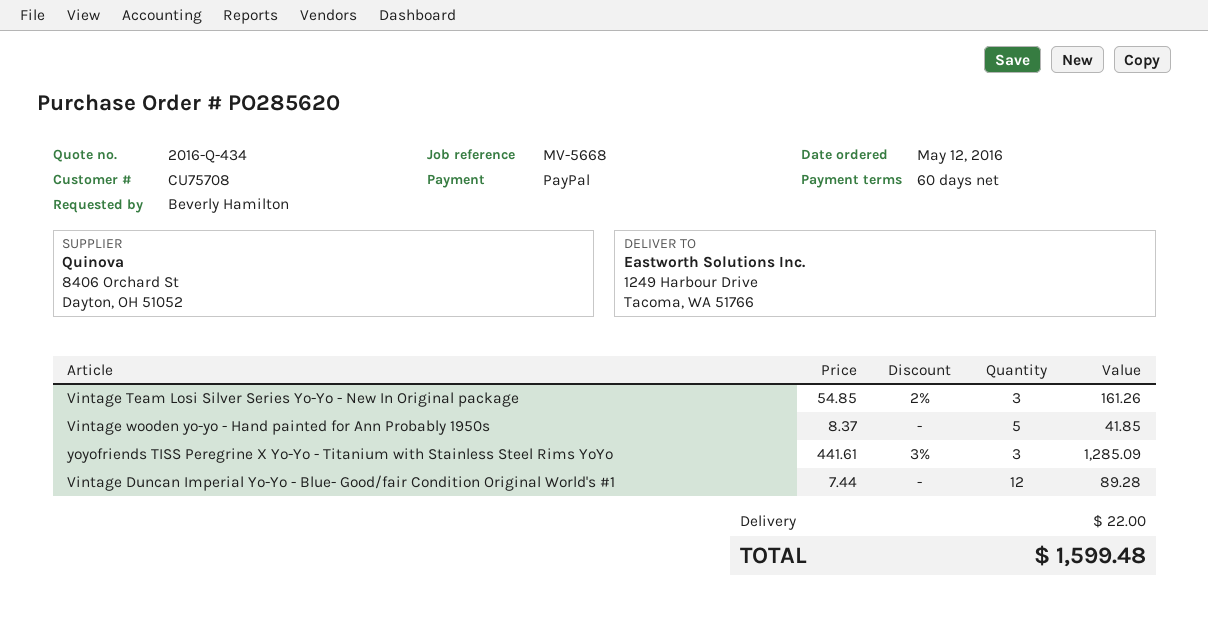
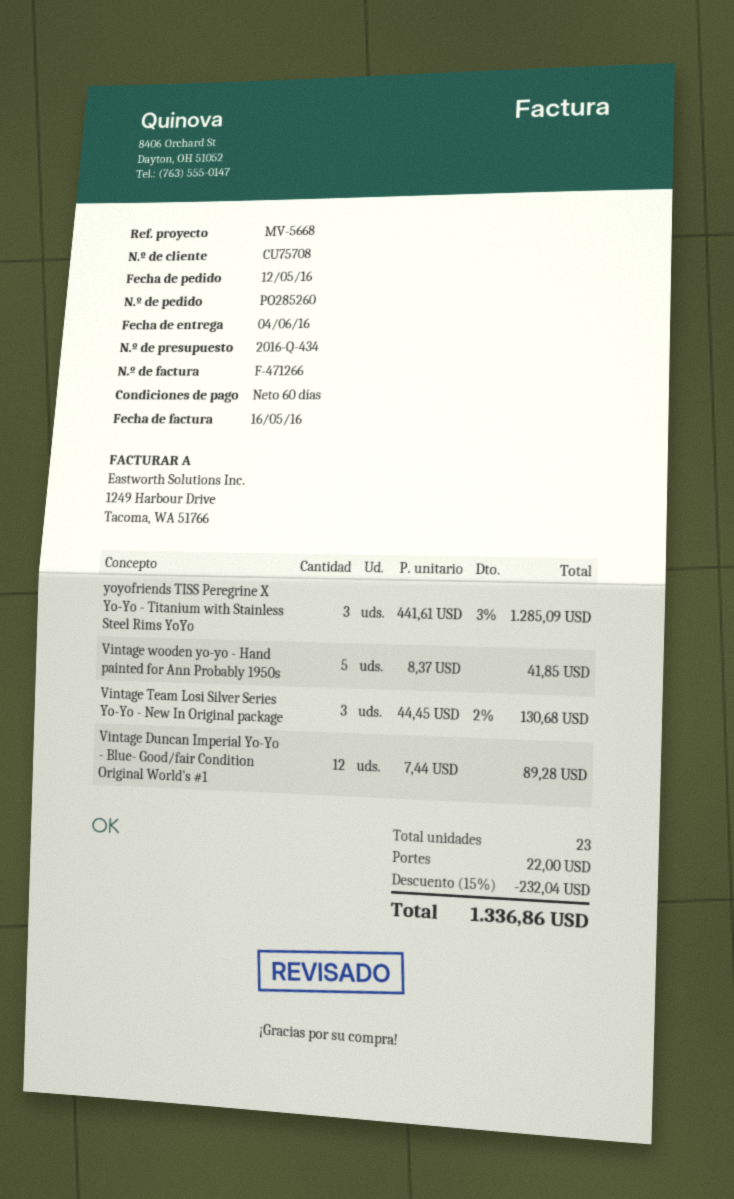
order number: PO285620 -> PO285260
Vintage Team Losi Silver Series Yo-Yo - New In Original package: 3 x 54.85 - 2% = 161.26 -> 3 x 44.45 - 2% = 130.68
discount: none -> 15% = 232.04
total: 1599.48 -> 1336.86

